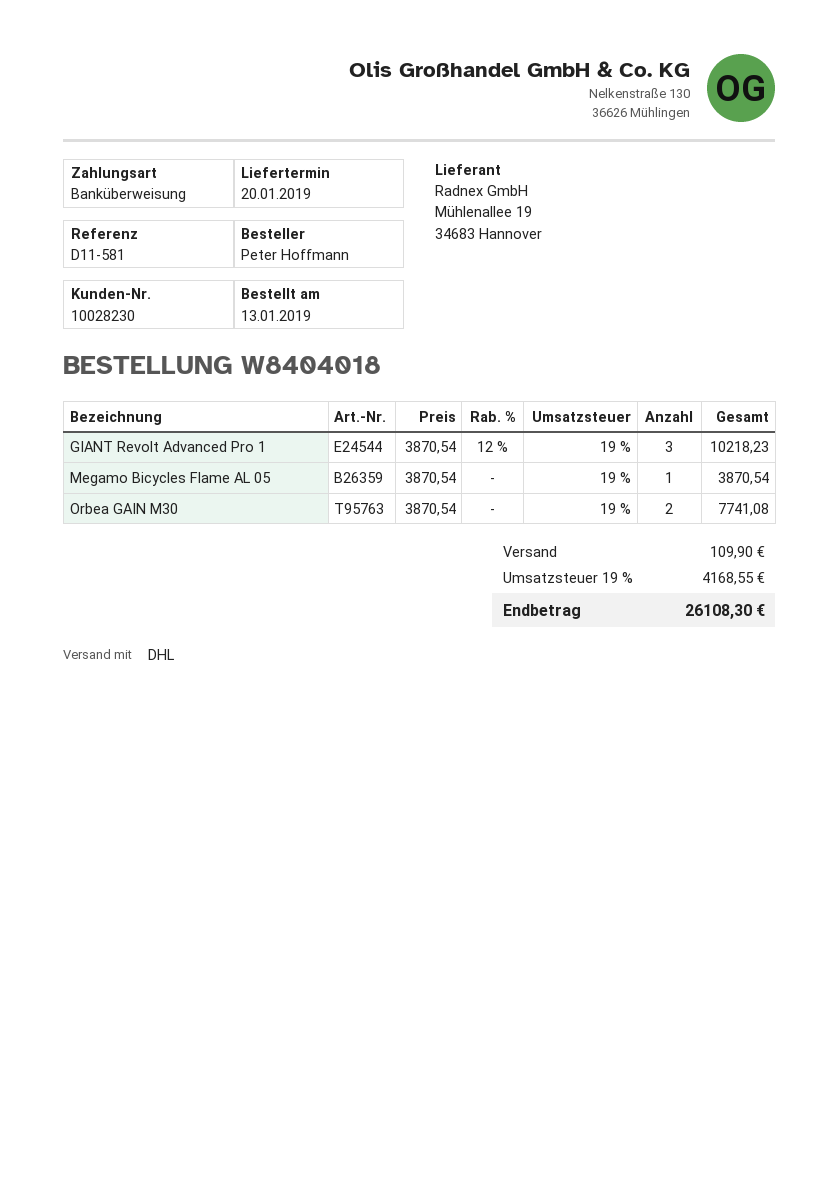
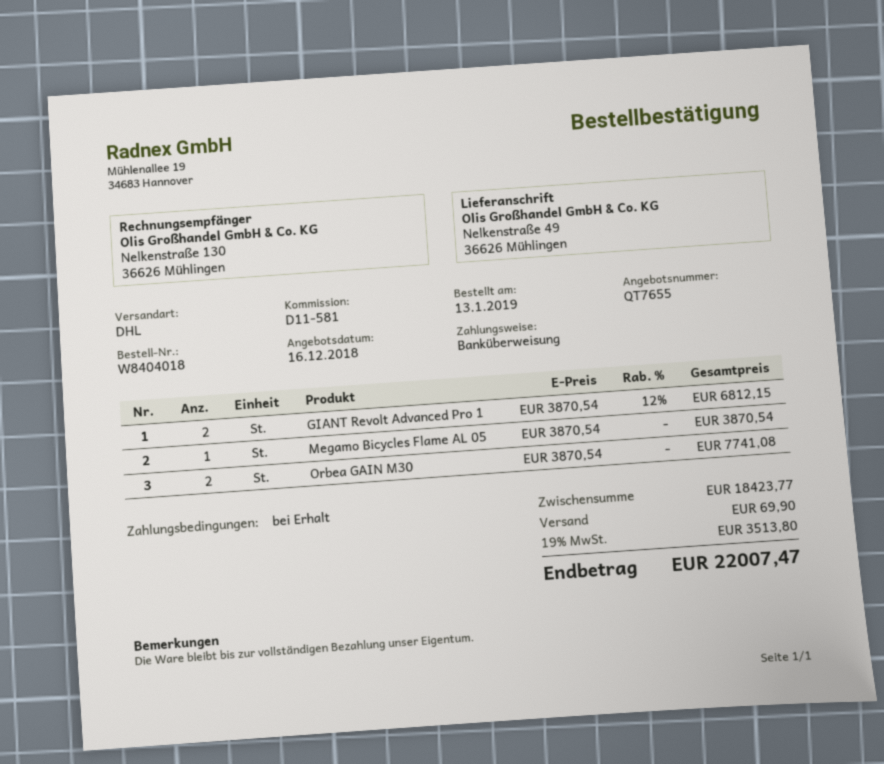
GIANT Revolt Advanced Pro 1: 3 x 3870.54 - 12% = 10218.23 -> 2 x 3870.54 - 12% = 6812.15
shipping: 109.90 -> 69.90
tax: 19% = 4168.55 -> 19% = 3513.80
total: 26108.30 -> 22007.47

